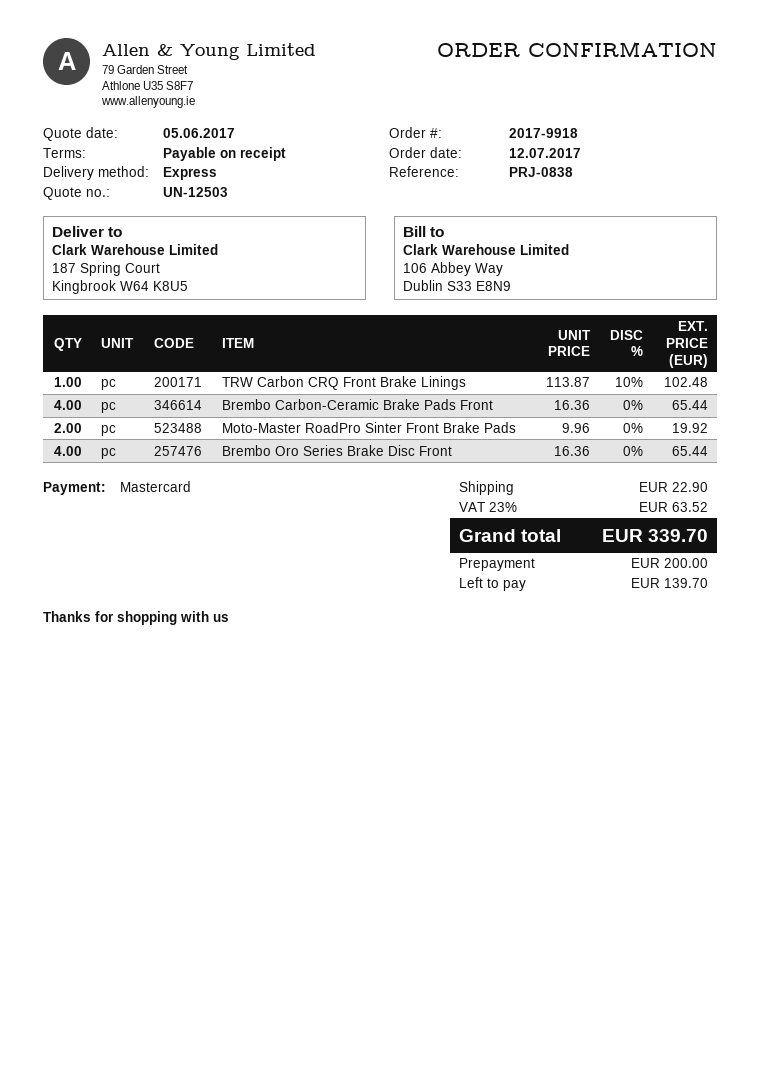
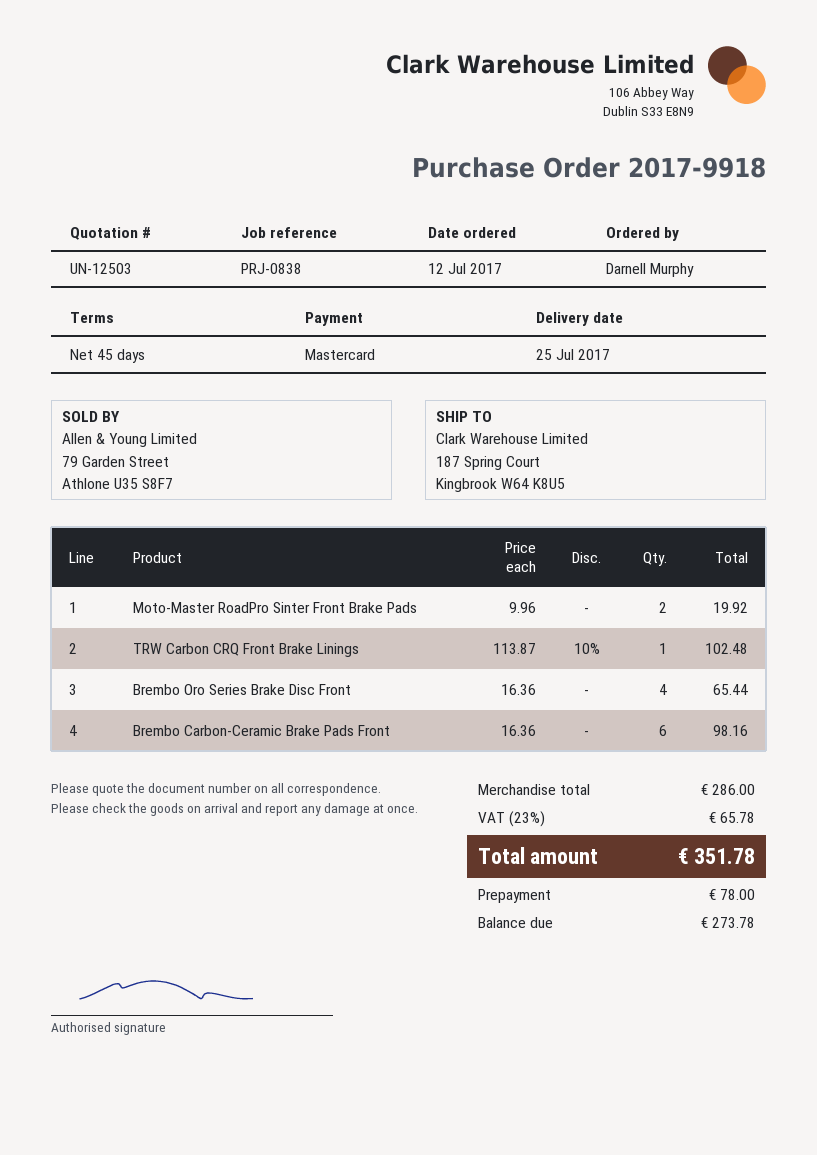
payment terms: on receipt -> 45 days
Brembo Carbon-Ceramic Brake Pads Front: 4 x 16.36 = 65.44 -> 6 x 16.36 = 98.16
shipping: 22.90 -> none
tax: 23% = 63.52 -> 23% = 65.78
total: 339.70 -> 351.78
deposit: 200.00 -> 78.00
balance: 139.70 -> 273.78

